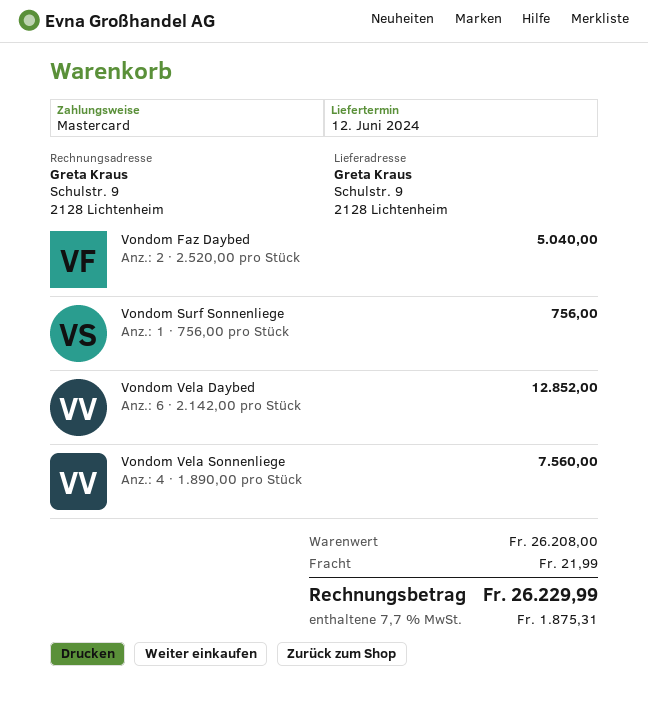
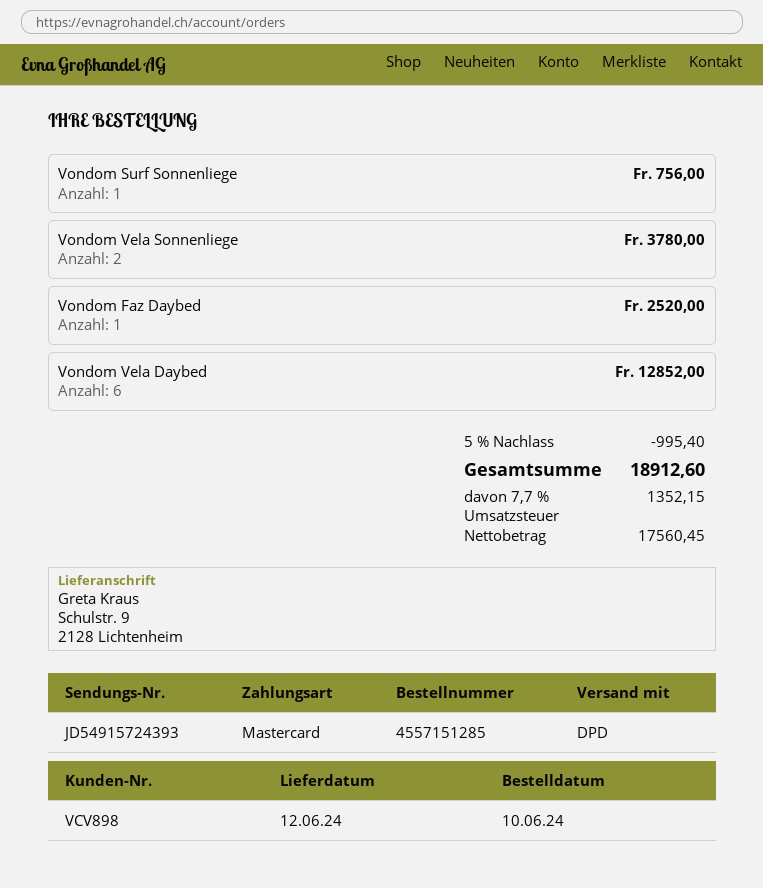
Vondom Faz Daybed: 2 for 5040.00 -> 1 for 2520.00
Vondom Vela Sonnenliege: 4 for 7560.00 -> 2 for 3780.00
discount: none -> 5% = 995.40
shipping: 21.99 -> none
tax: 7.7% = 1875.31 -> 7.7% = 1352.15
total: 26229.99 -> 18912.60

